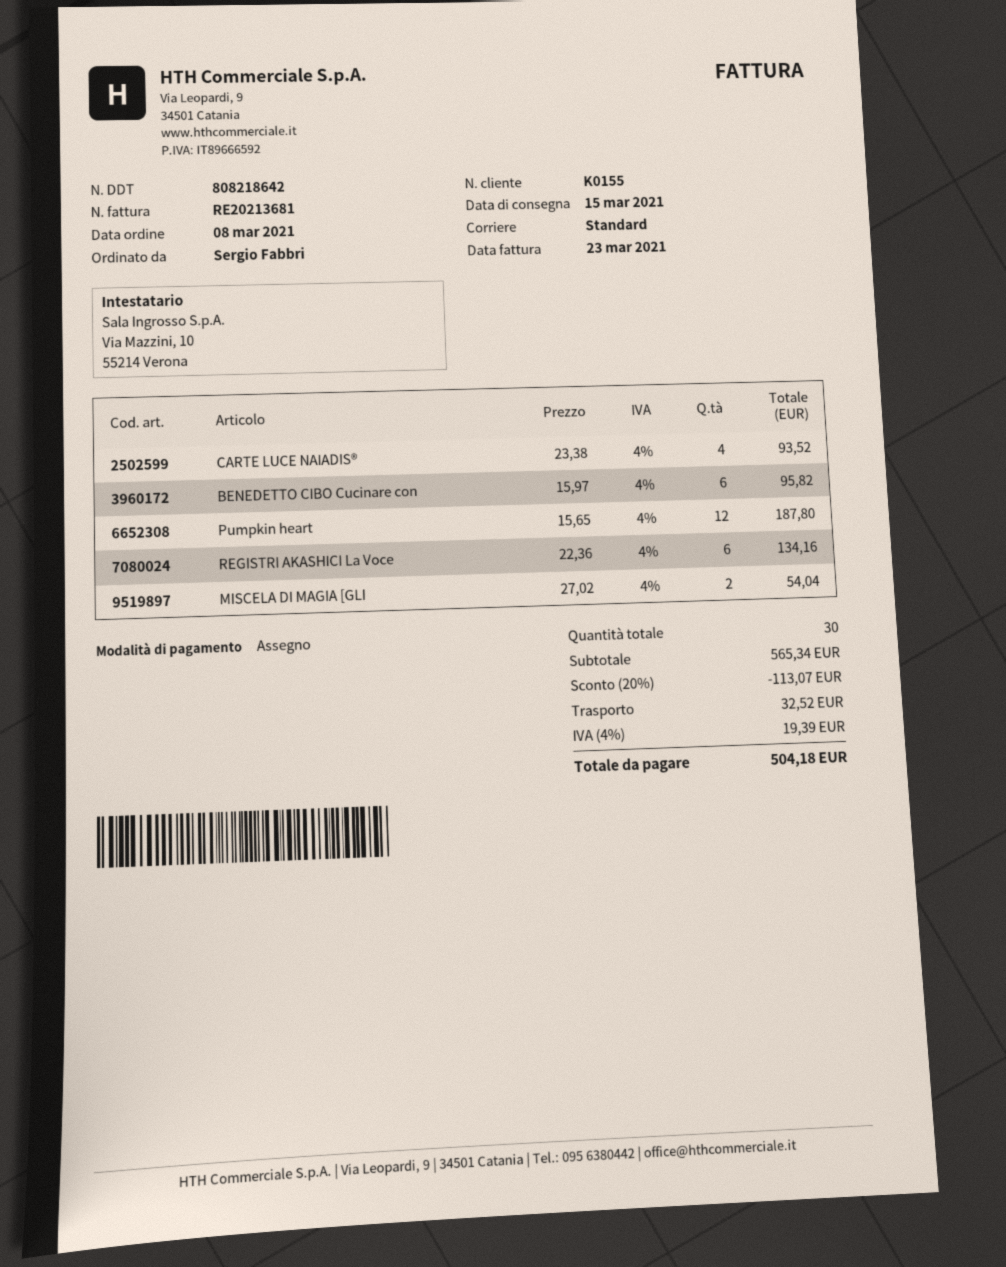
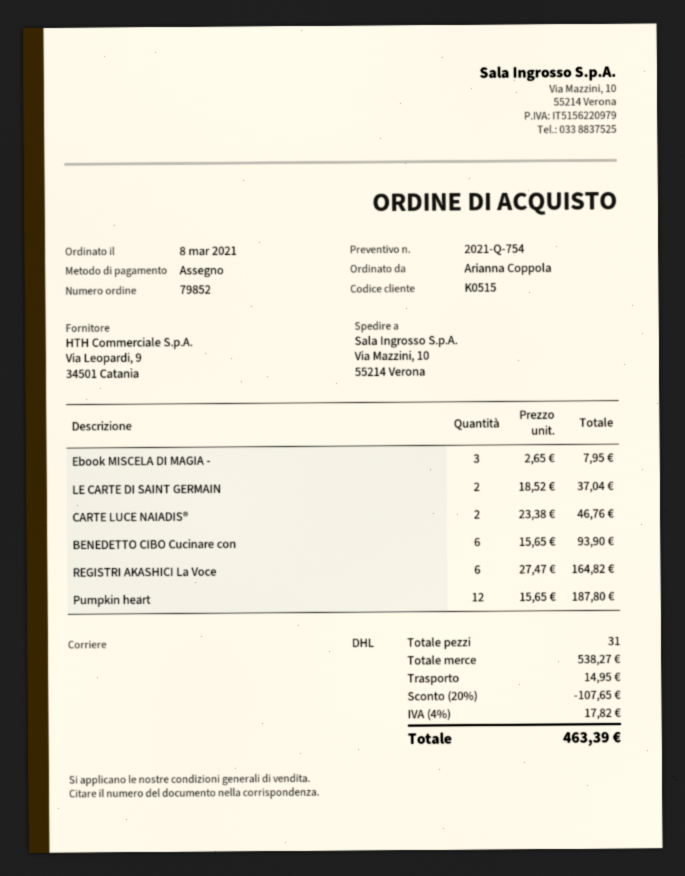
customer number: K0155 -> K0515
ordered by: Sergio Fabbri -> Arianna Coppola
shipping method: standard -> DHL
CARTE LUCE NAIADIS®: 4 x 23.38 = 93.52 -> 2 x 23.38 = 46.76
BENEDETTO CIBO Cucinare con: 6 x 15.97 = 95.82 -> 6 x 15.65 = 93.90
REGISTRI AKASHICI La Voce: 6 x 22.36 = 134.16 -> 6 x 27.47 = 164.82
MISCELA DI MAGIA [GLI: 2 x 27.02 = 54.04 -> none
Ebook MISCELA DI MAGIA -: none -> 3 x 2.65 = 7.95
LE CARTE DI SAINT GERMAIN: none -> 2 x 18.52 = 37.04
total quantity: 30 -> 31
subtotal: 565.34 -> 538.27
discount: 20% = 113.07 -> 20% = 107.65
shipping: 32.52 -> 14.95
tax: 4% = 19.39 -> 4% = 17.82
total: 504.18 -> 463.39

